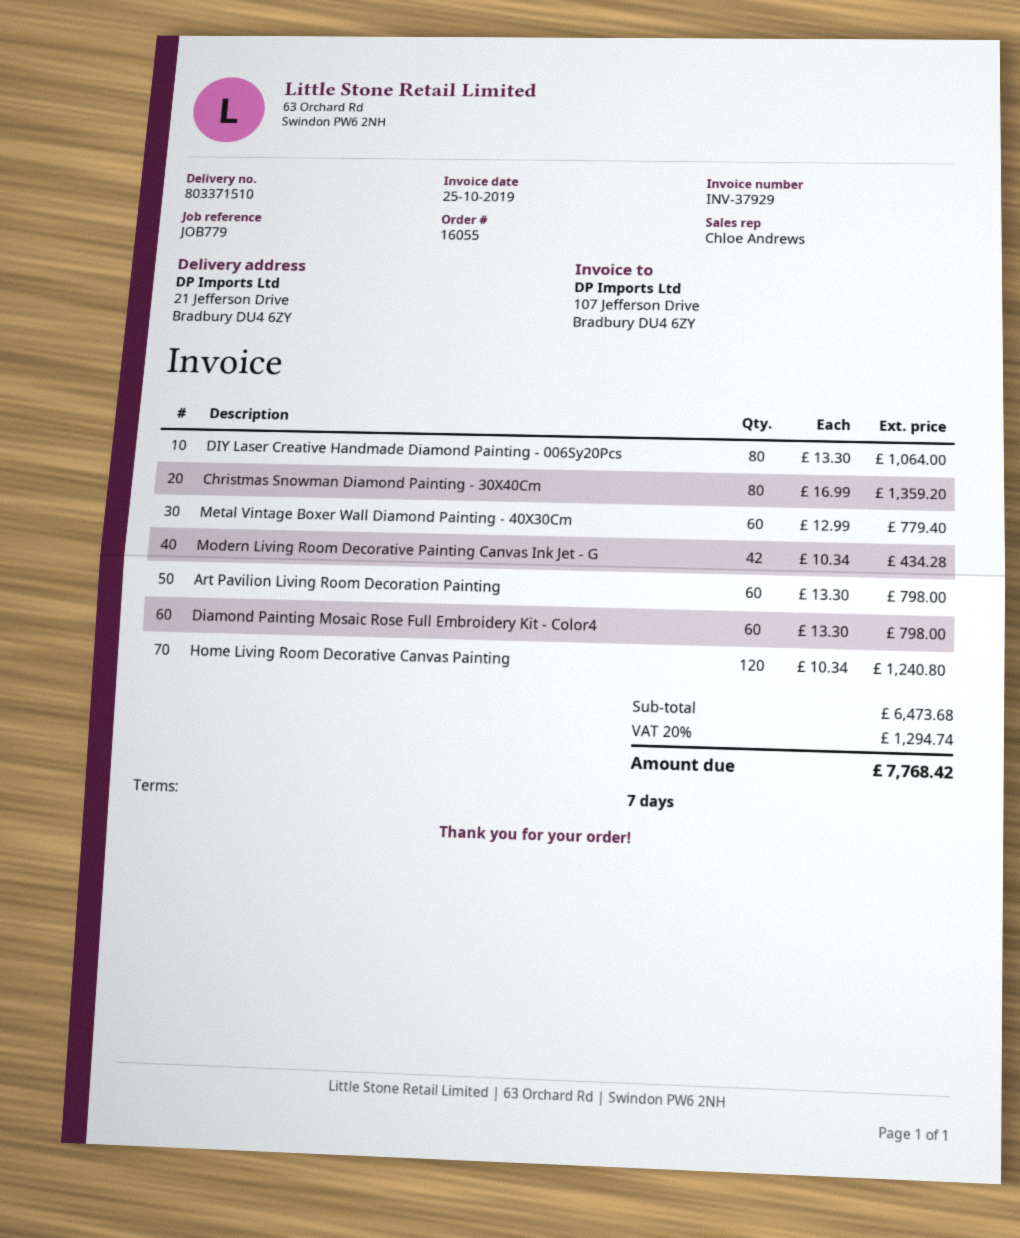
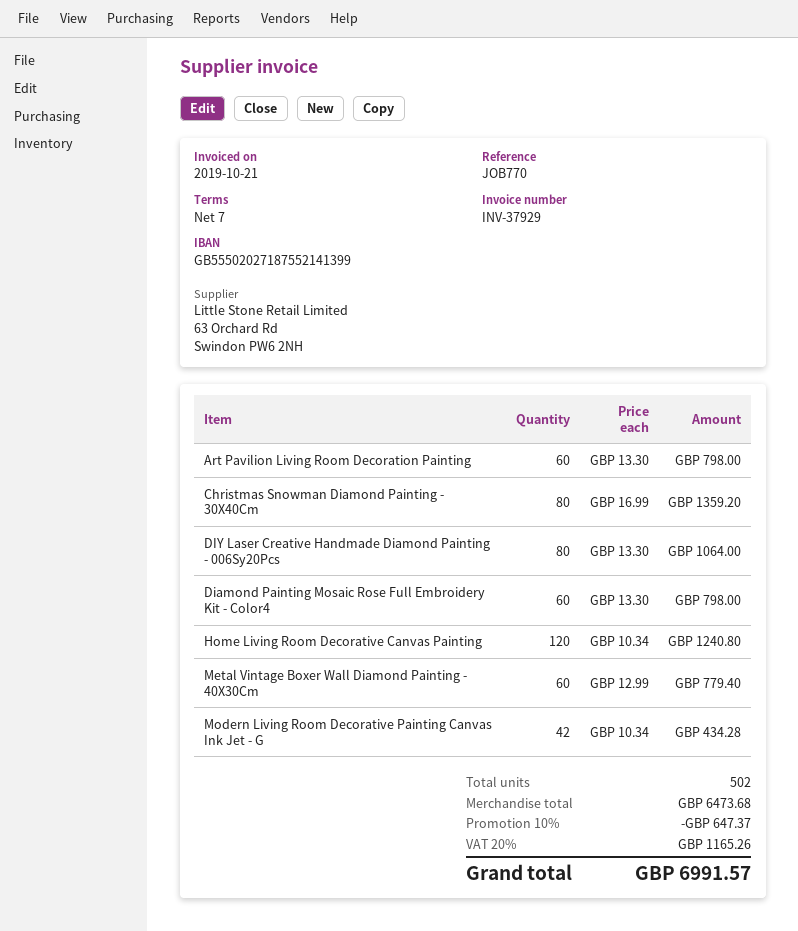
invoice date: 2019-10-25 -> 2019-10-21
reference: JOB779 -> JOB770
discount: none -> 10% = 647.37
tax: 20% = 1294.74 -> 20% = 1165.26
total: 7768.42 -> 6991.57

